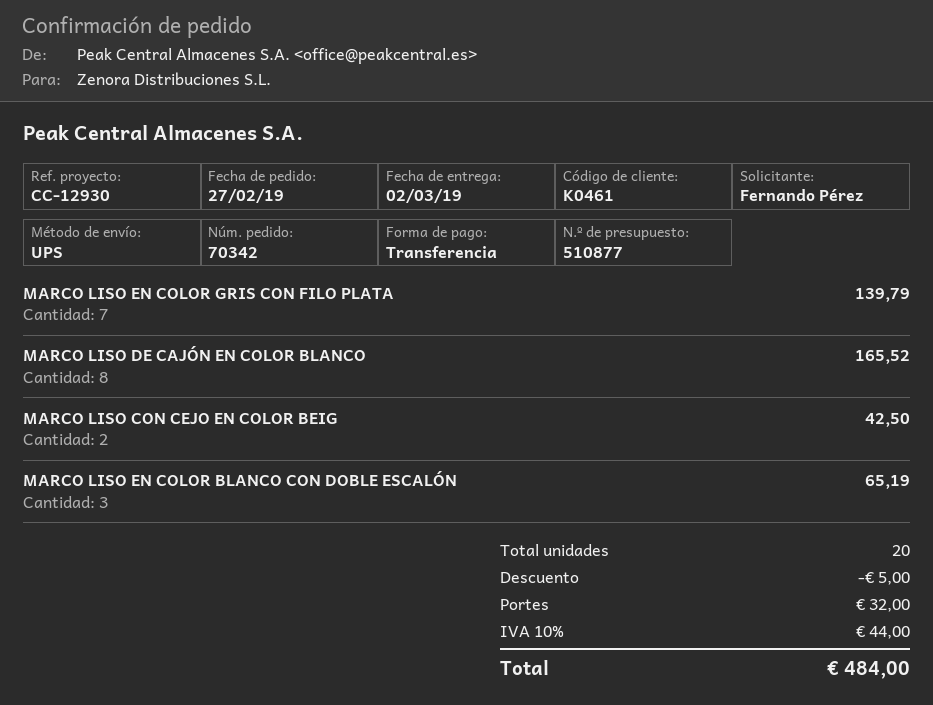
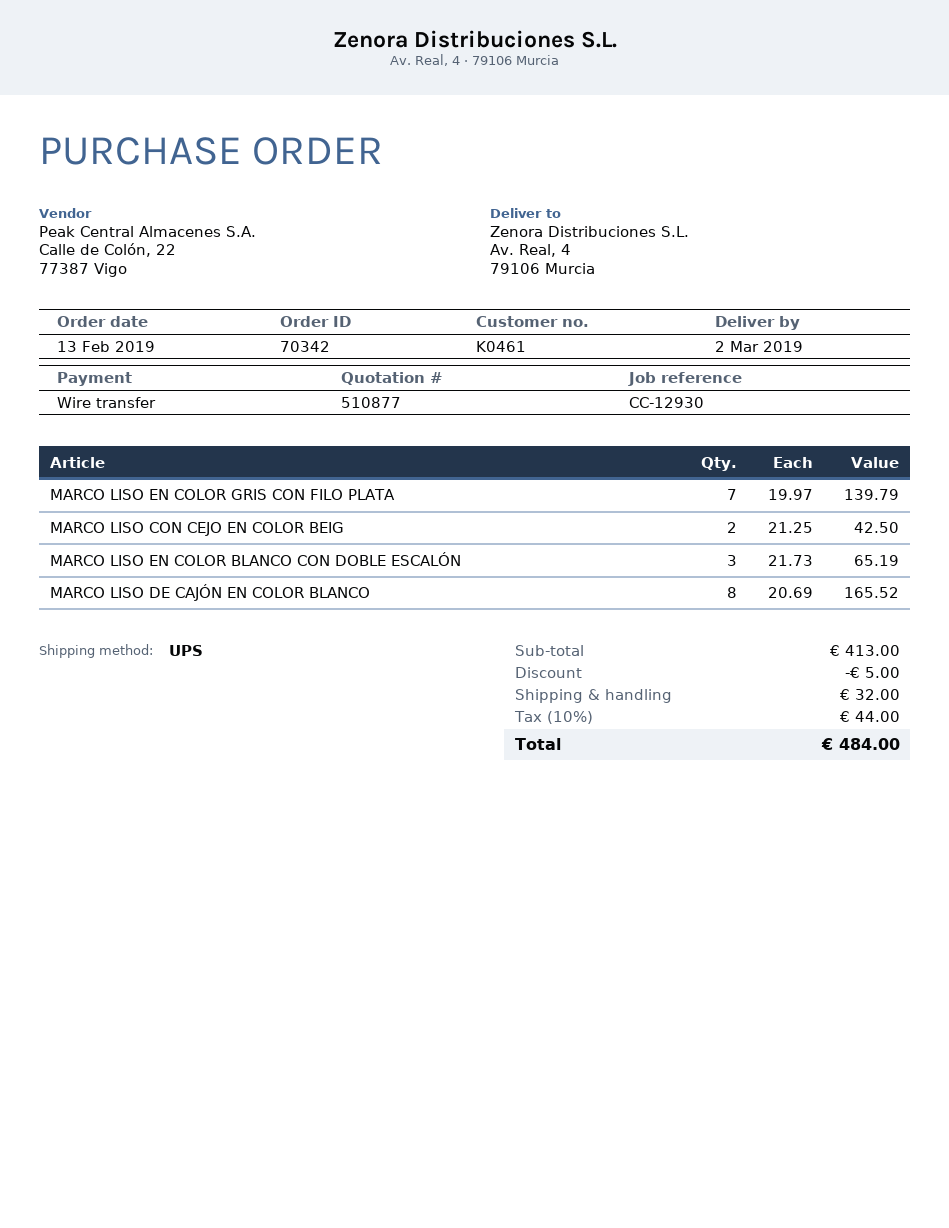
order date: 2019-02-27 -> 2019-02-13

